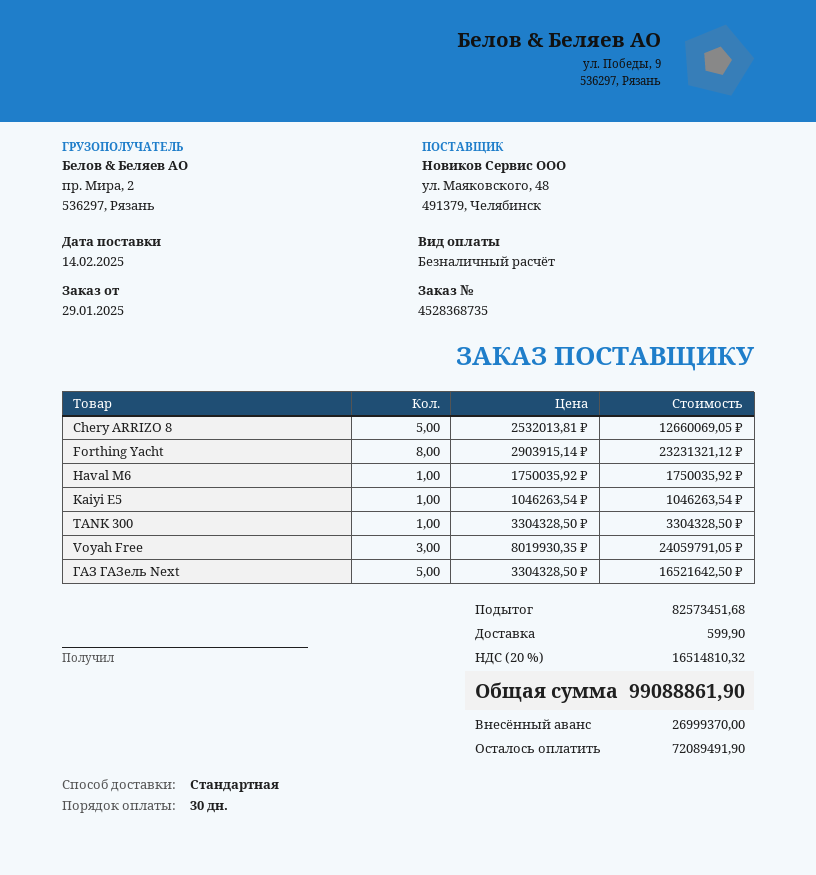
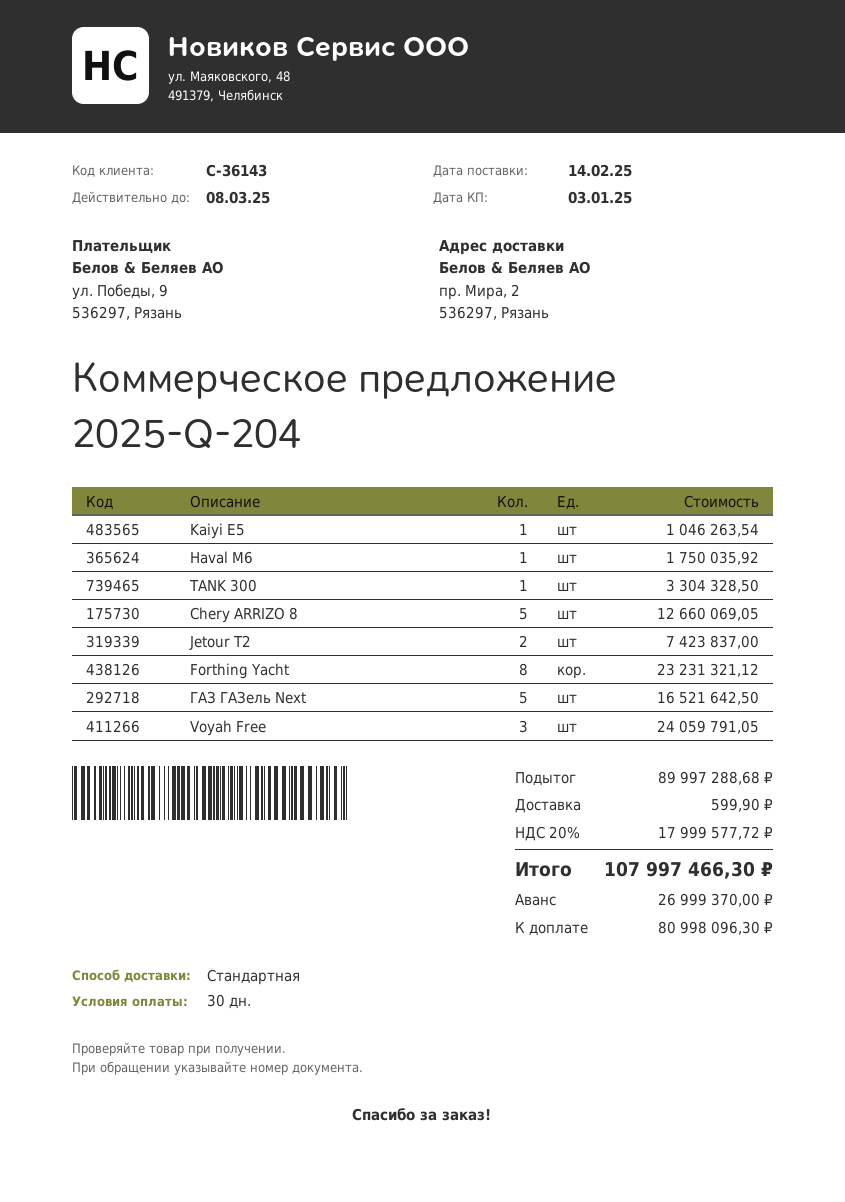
Jetour T2: none -> 2 for 7423837.00
subtotal: 82573451.68 -> 89997288.68
tax: 20% = 16514810.32 -> 20% = 17999577.72
total: 99088861.90 -> 107997466.30
balance: 72089491.90 -> 80998096.30

